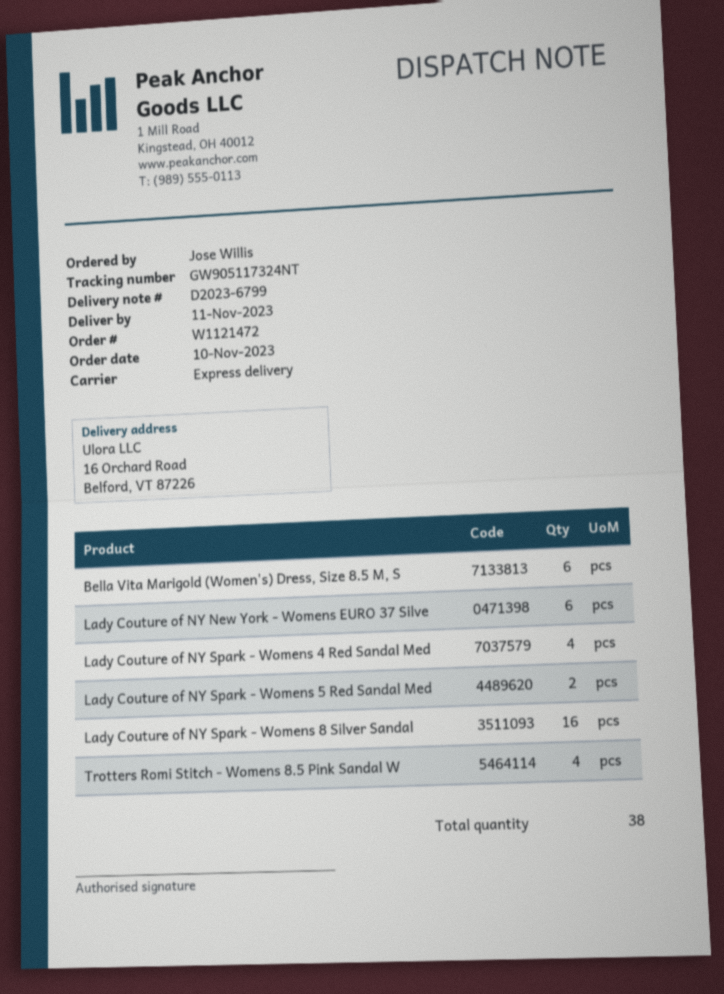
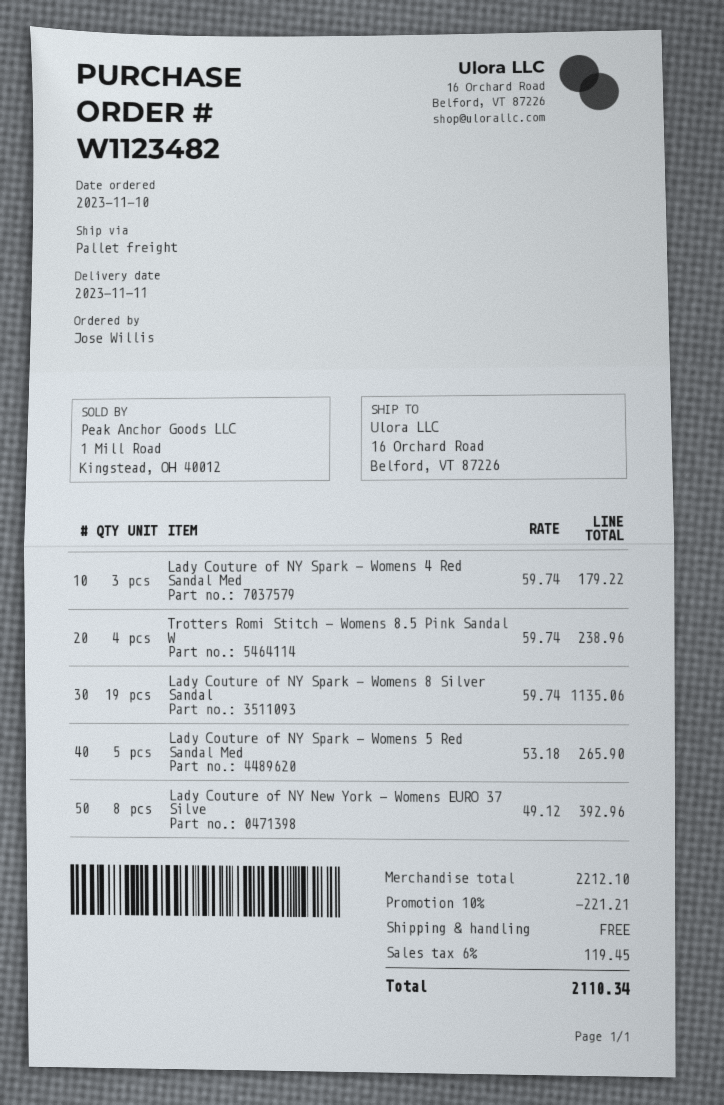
order number: W1121472 -> W1123482
shipping method: express -> pallet freight
Bella Vita Marigold (Women's) Dress, Size 8.5 M, S: 6 -> none
Lady Couture of NY New York - Womens EURO 37 Silve: 6 -> 8
Lady Couture of NY Spark - Womens 4 Red Sandal Med: 4 -> 3
Lady Couture of NY Spark - Womens 5 Red Sandal Med: 2 -> 5
Lady Couture of NY Spark - Womens 8 Silver Sandal: 16 -> 19

